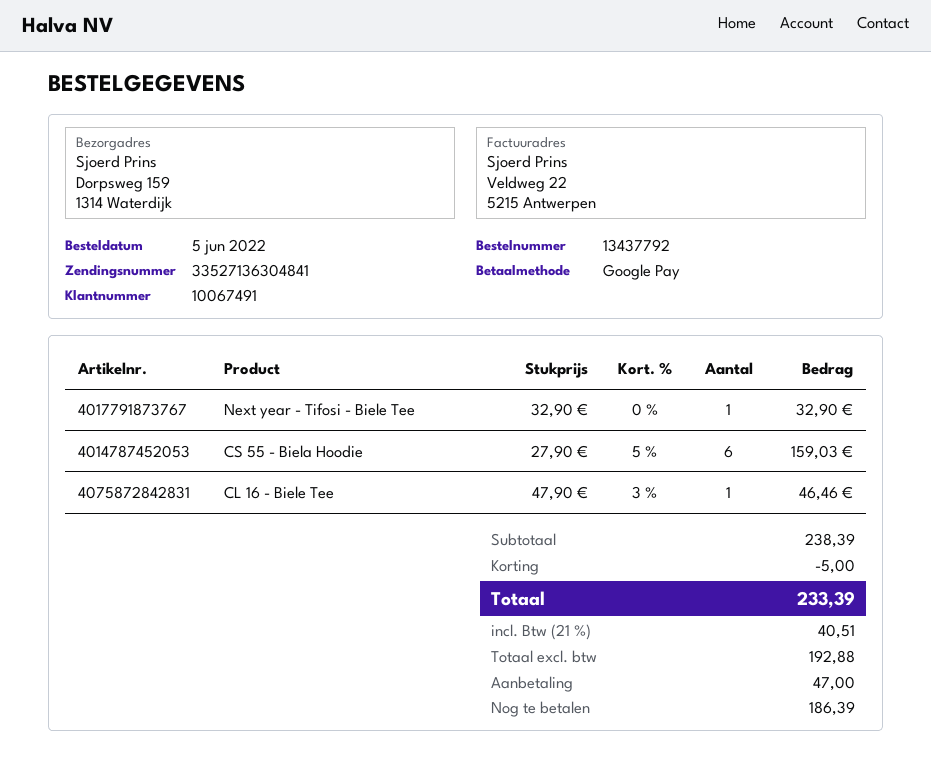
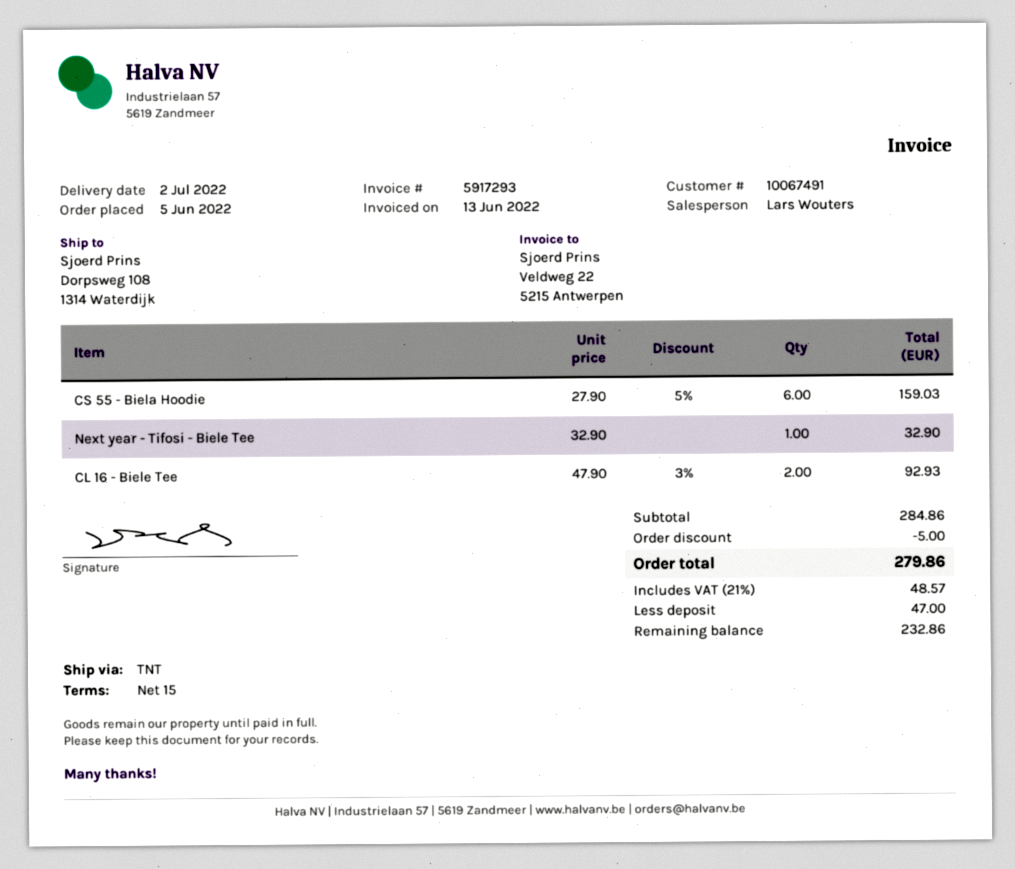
ship to: Dorpsweg 159, 1314 Waterdijk -> Dorpsweg 108, 1314 Waterdijk
CL 16 - Biele Tee: 1 x 47.90 - 3% = 46.46 -> 2 x 47.90 - 3% = 92.93
subtotal: 238.39 -> 284.86
tax: 21% = 40.51 -> 21% = 48.57
total: 233.39 -> 279.86
balance: 186.39 -> 232.86

